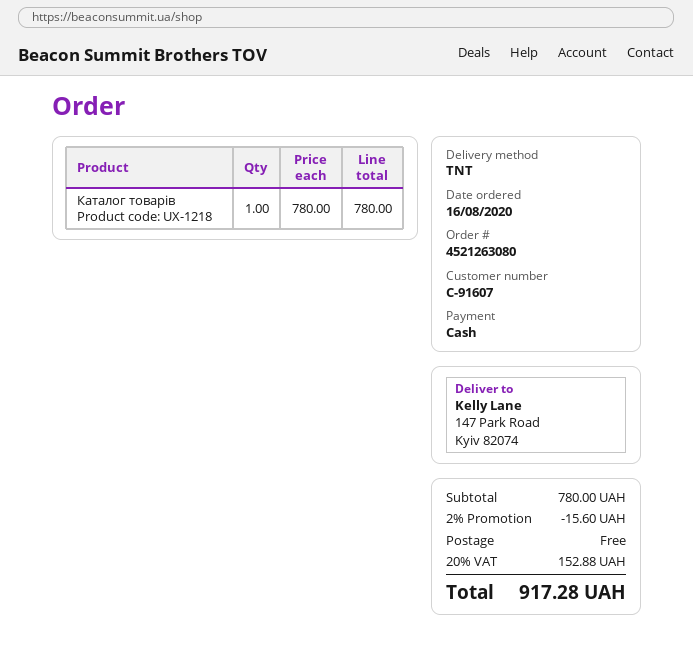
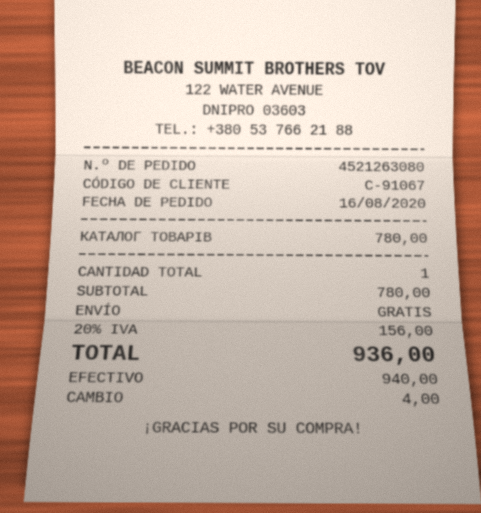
customer number: C-91607 -> C-91067
discount: 2% = 15.60 -> none
tax: 20% = 152.88 -> 20% = 156.00
total: 917.28 -> 936.00

